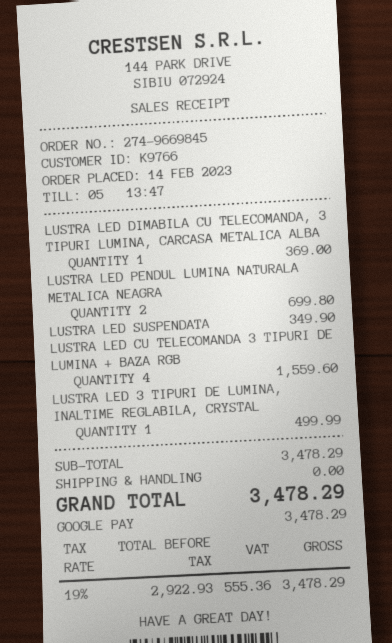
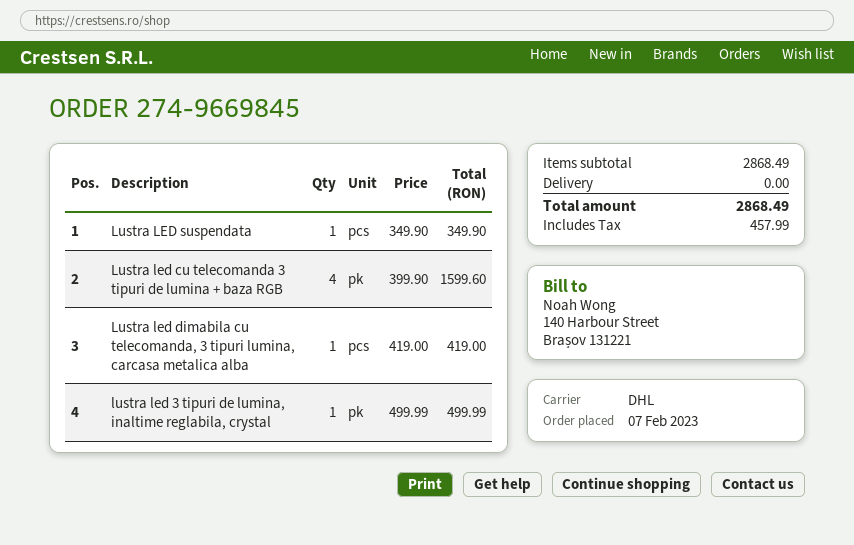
order date: 2023-02-14 -> 2023-02-07
LUSTRA LED DIMABILA CU TELECOMANDA, 3 TIPURI LUMINA, CARCASA METALICA ALBA: 1 for 369.00 -> 1 for 419.00
LUSTRA LED PENDUL LUMINA NATURALA METALICA NEAGRA: 2 for 699.80 -> none
LUSTRA LED CU TELECOMANDA 3 TIPURI DE LUMINA + BAZA RGB: 4 for 1559.60 -> 4 for 1599.60
subtotal: 3478.29 -> 2868.49
tax: 555.36 -> 457.99
total: 3478.29 -> 2868.49

